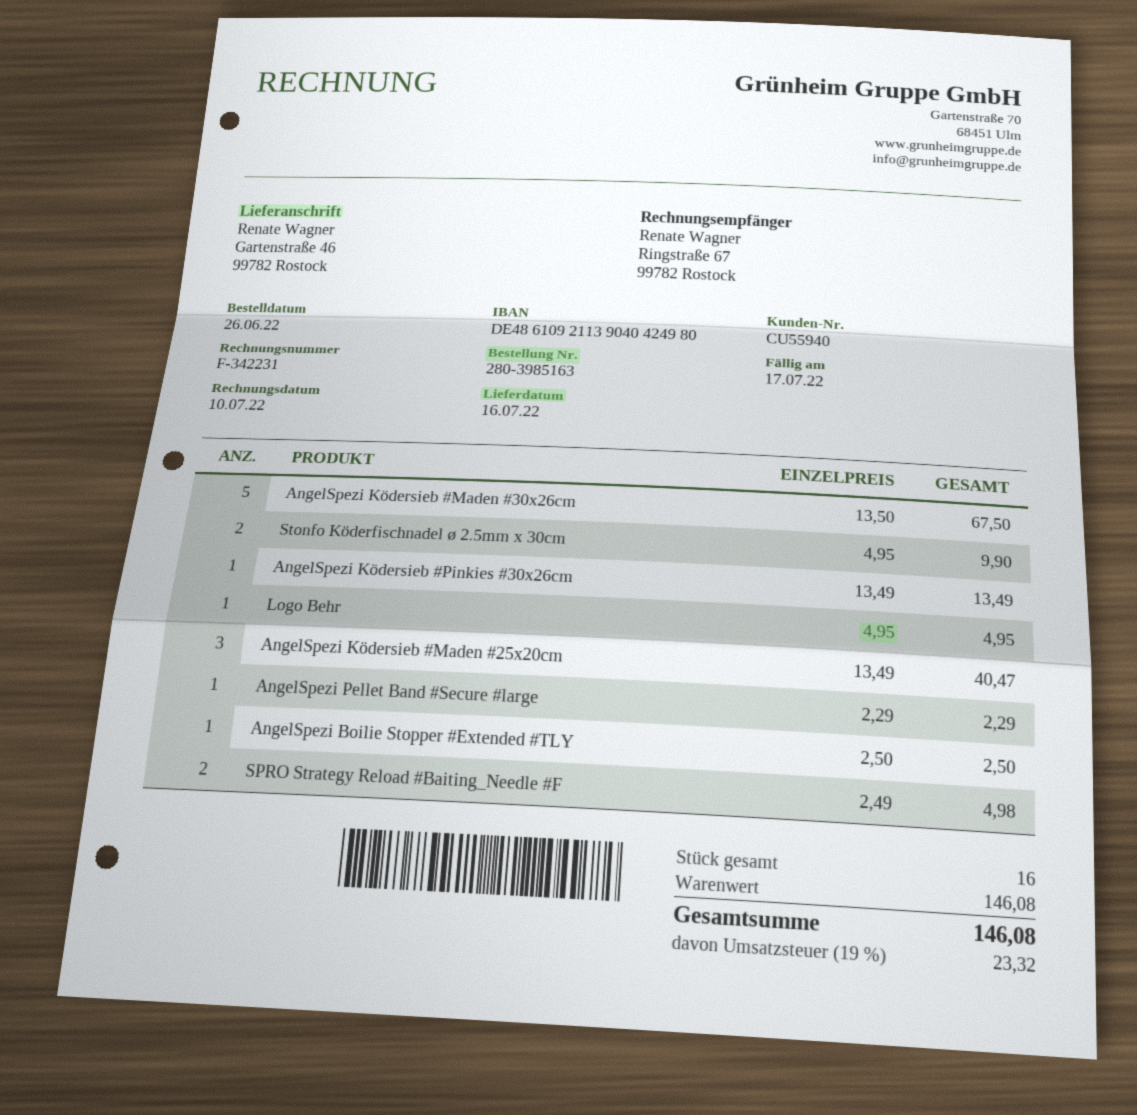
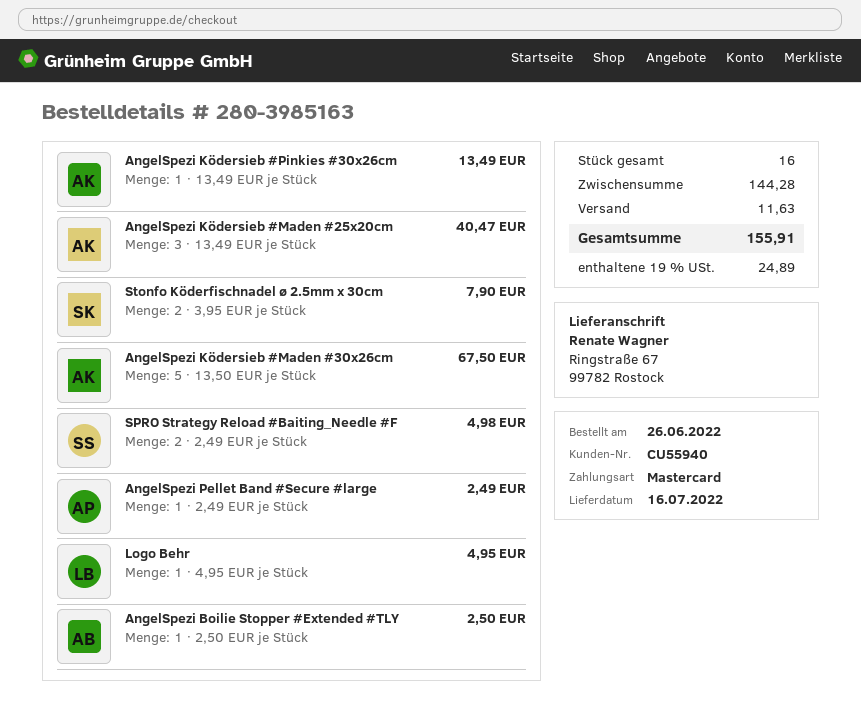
ship to: Gartenstraße 46, 99782 Rostock -> Ringstraße 67, 99782 Rostock
Stonfo Köderfischnadel ø 2.5mm x 30cm: 2 x 4.95 = 9.90 -> 2 x 3.95 = 7.90
AngelSpezi Pellet Band #Secure #large: 1 x 2.29 = 2.29 -> 1 x 2.49 = 2.49
subtotal: 146.08 -> 144.28
shipping: none -> 11.63
tax: 19% = 23.32 -> 19% = 24.89
total: 146.08 -> 155.91

